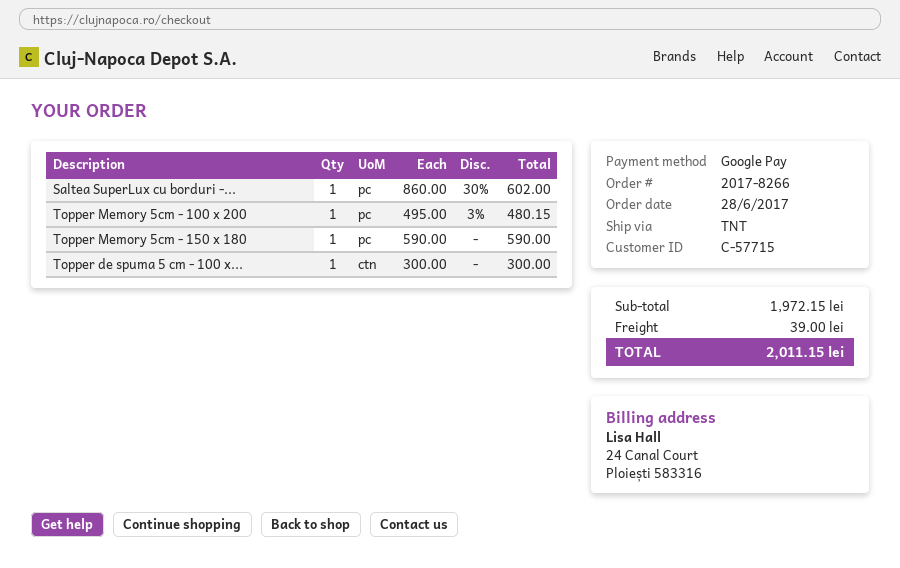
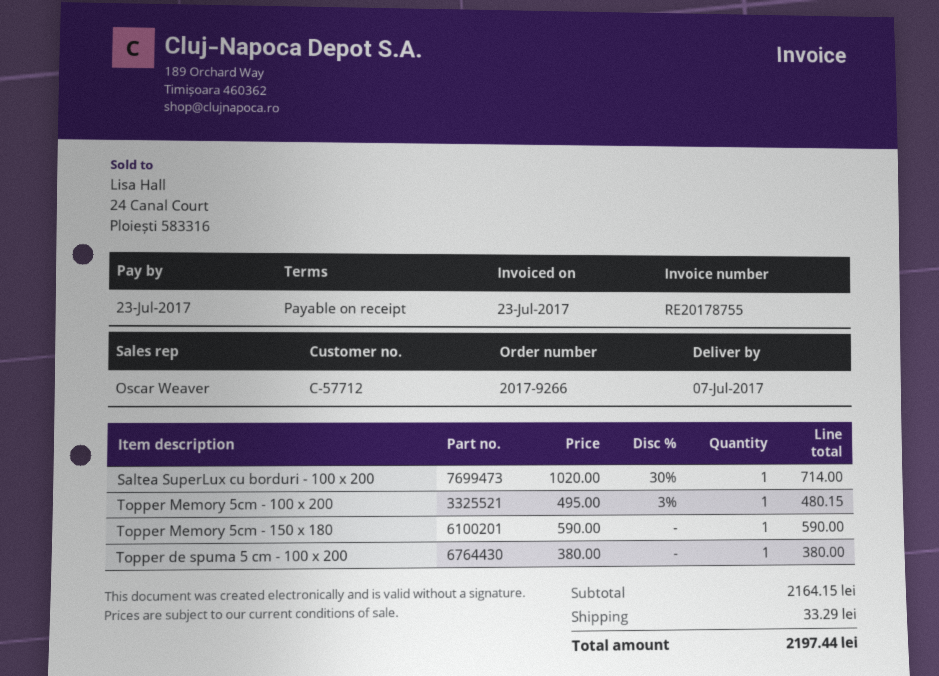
order number: 2017-8266 -> 2017-9266
customer number: C-57715 -> C-57712
Saltea SuperLux cu borduri -...: 1 x 860.00 - 30% = 602.00 -> 1 x 1020.00 - 30% = 714.00
Topper de spuma 5 cm - 100 x...: 1 x 300.00 = 300.00 -> 1 x 380.00 = 380.00
subtotal: 1972.15 -> 2164.15
shipping: 39.00 -> 33.29
total: 2011.15 -> 2197.44

